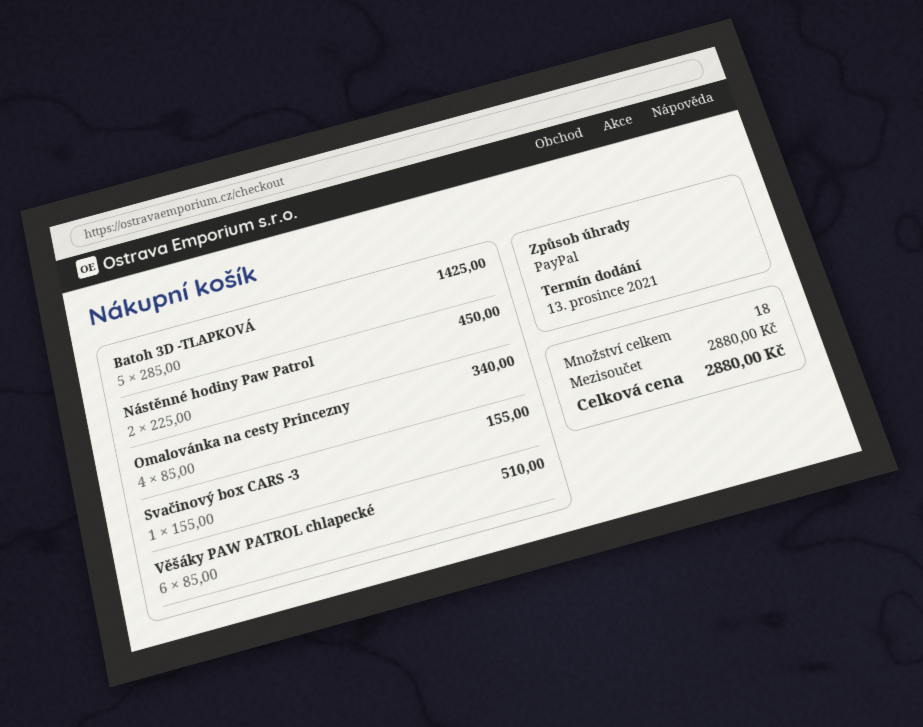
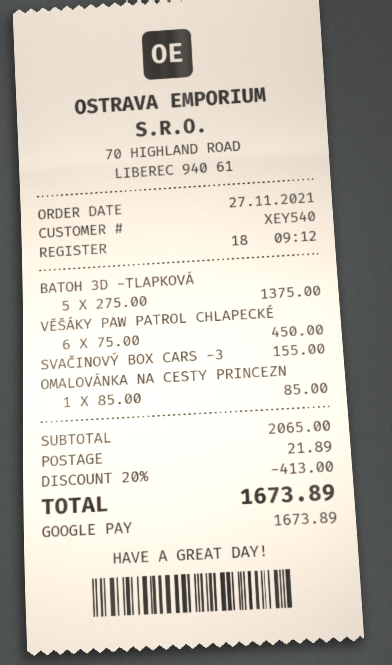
payment method: PayPal -> Google Pay
Batoh 3D -TLAPKOVÁ: 5 x 285.00 = 1425.00 -> 5 x 275.00 = 1375.00
Nástěnné hodiny Paw Patrol: 2 x 225.00 = 450.00 -> none
Omalovánka na cesty Princezny: 4 x 85.00 = 340.00 -> 1 x 85.00 = 85.00
Věšáky PAW PATROL chlapecké: 6 x 85.00 = 510.00 -> 6 x 75.00 = 450.00
subtotal: 2880.00 -> 2065.00
discount: none -> 20% = 413.00
shipping: none -> 21.89
total: 2880.00 -> 1673.89

